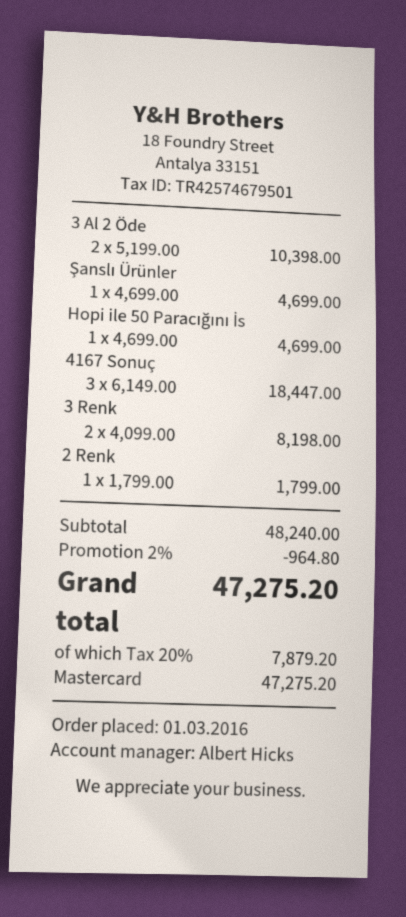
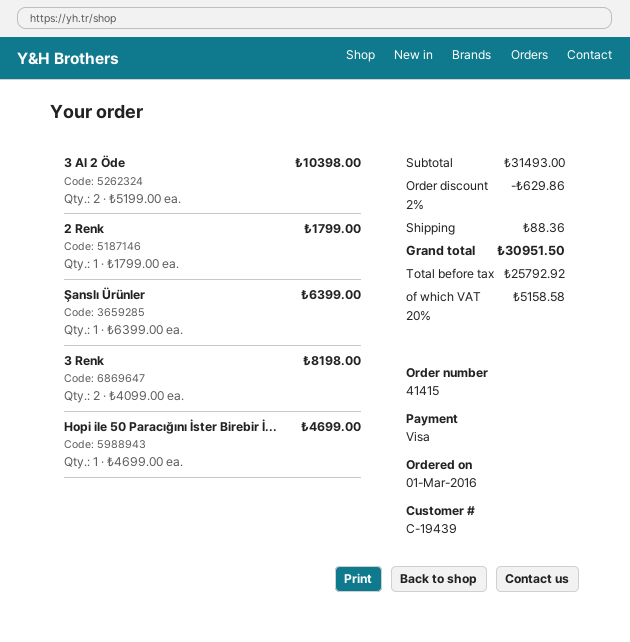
payment method: Mastercard -> Visa
Şanslı Ürünler: 1 x 4699.00 = 4699.00 -> 1 x 6399.00 = 6399.00
4167 Sonuç: 3 x 6149.00 = 18447.00 -> none
subtotal: 48240.00 -> 31493.00
discount: 2% = 964.80 -> 2% = 629.86
shipping: none -> 88.36
tax: 20% = 7879.20 -> 20% = 5158.58
total: 47275.20 -> 30951.50

